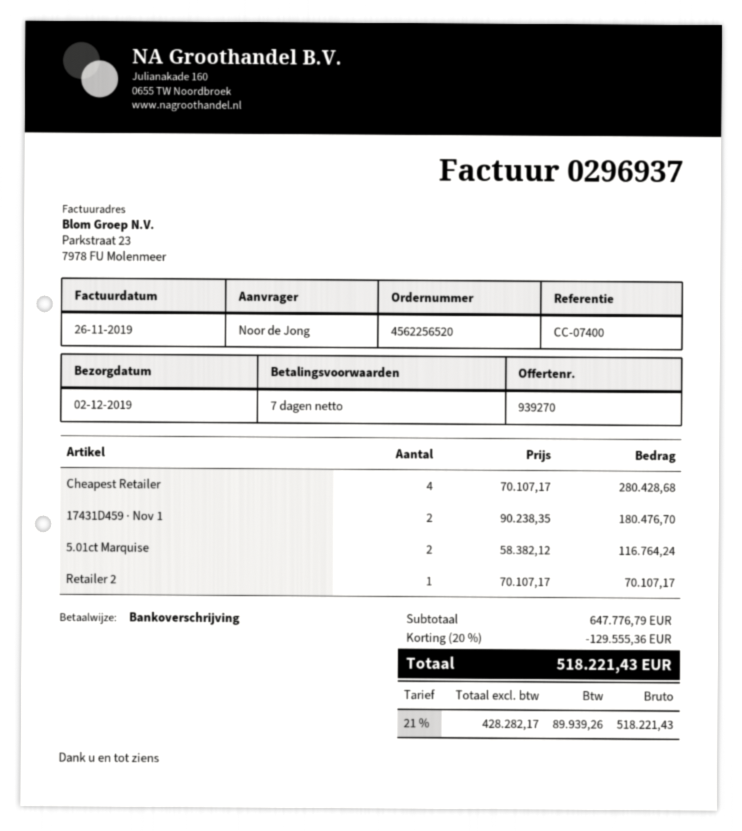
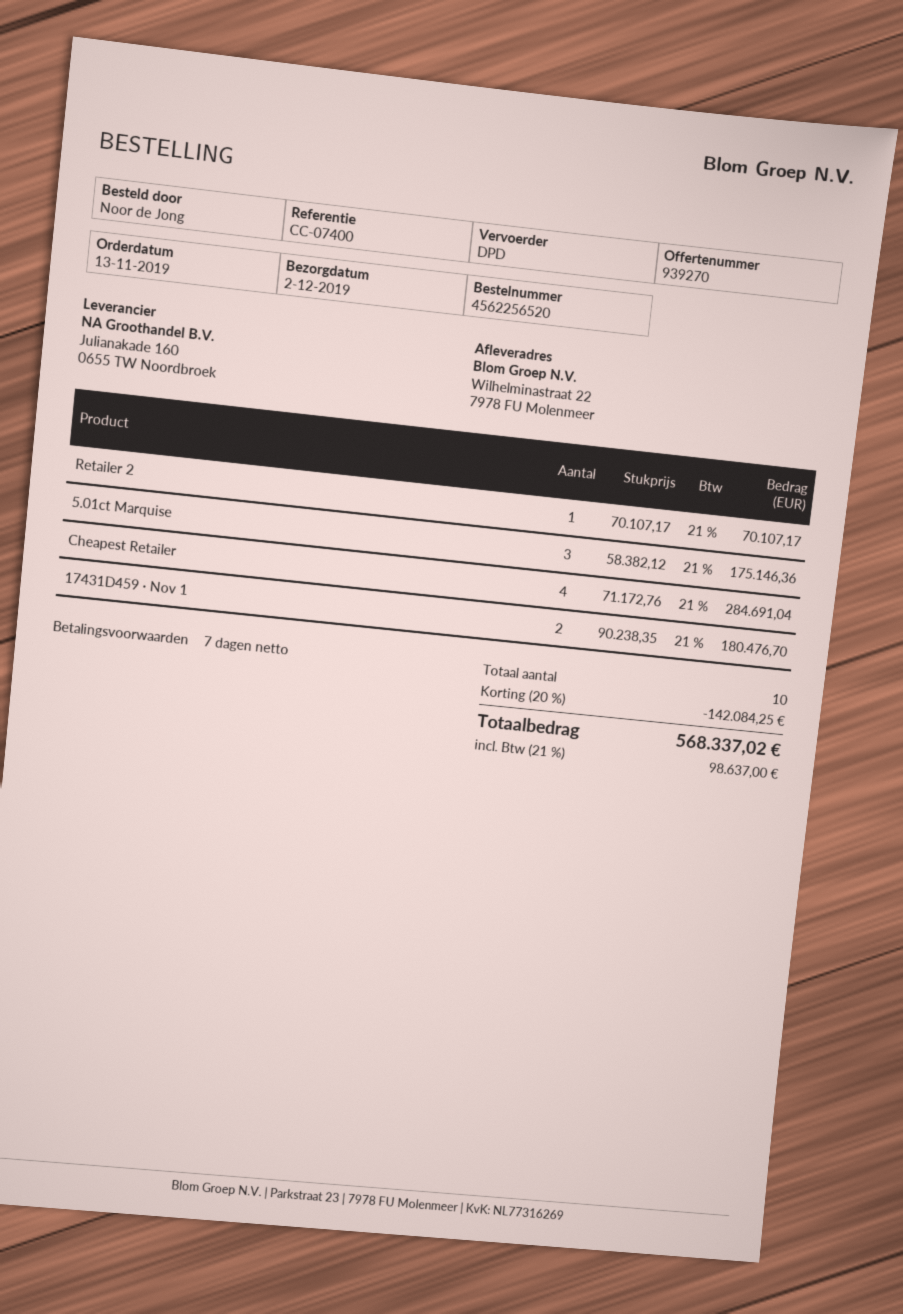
Cheapest Retailer: 4 x 70107.17 = 280428.68 -> 4 x 71172.76 = 284691.04
5.01ct Marquise: 2 x 58382.12 = 116764.24 -> 3 x 58382.12 = 175146.36
discount: 20% = 129555.36 -> 20% = 142084.25
tax: 21% = 89939.26 -> 21% = 98637.00
total: 518221.43 -> 568337.02

